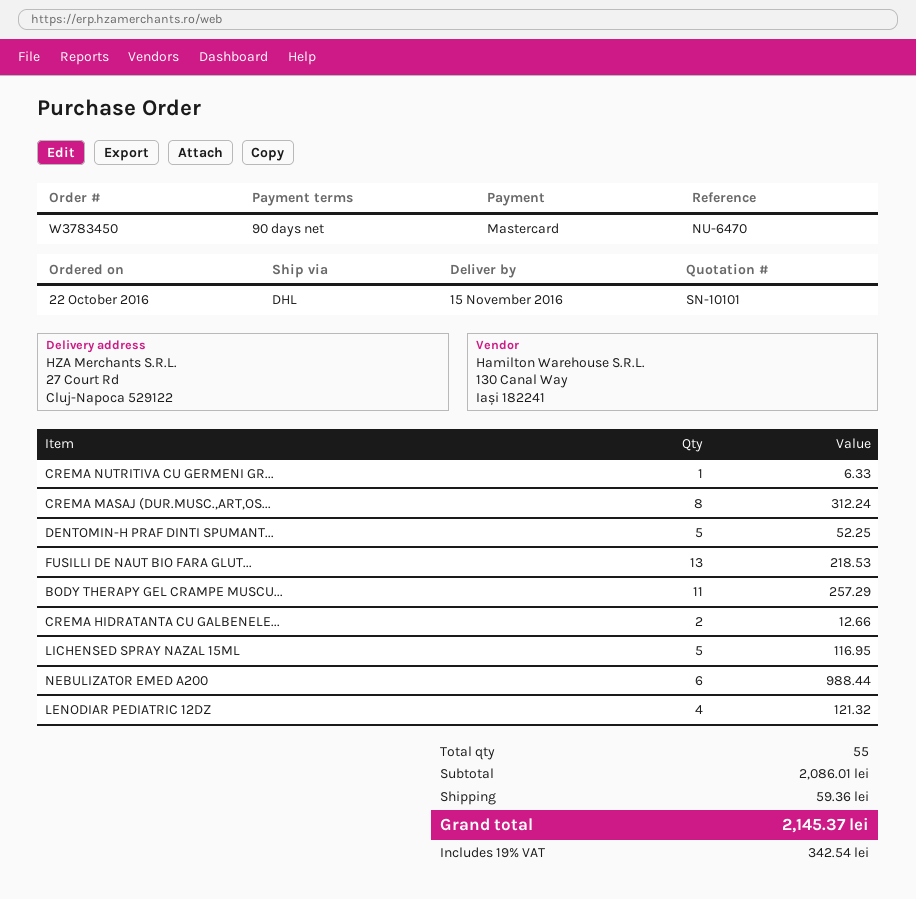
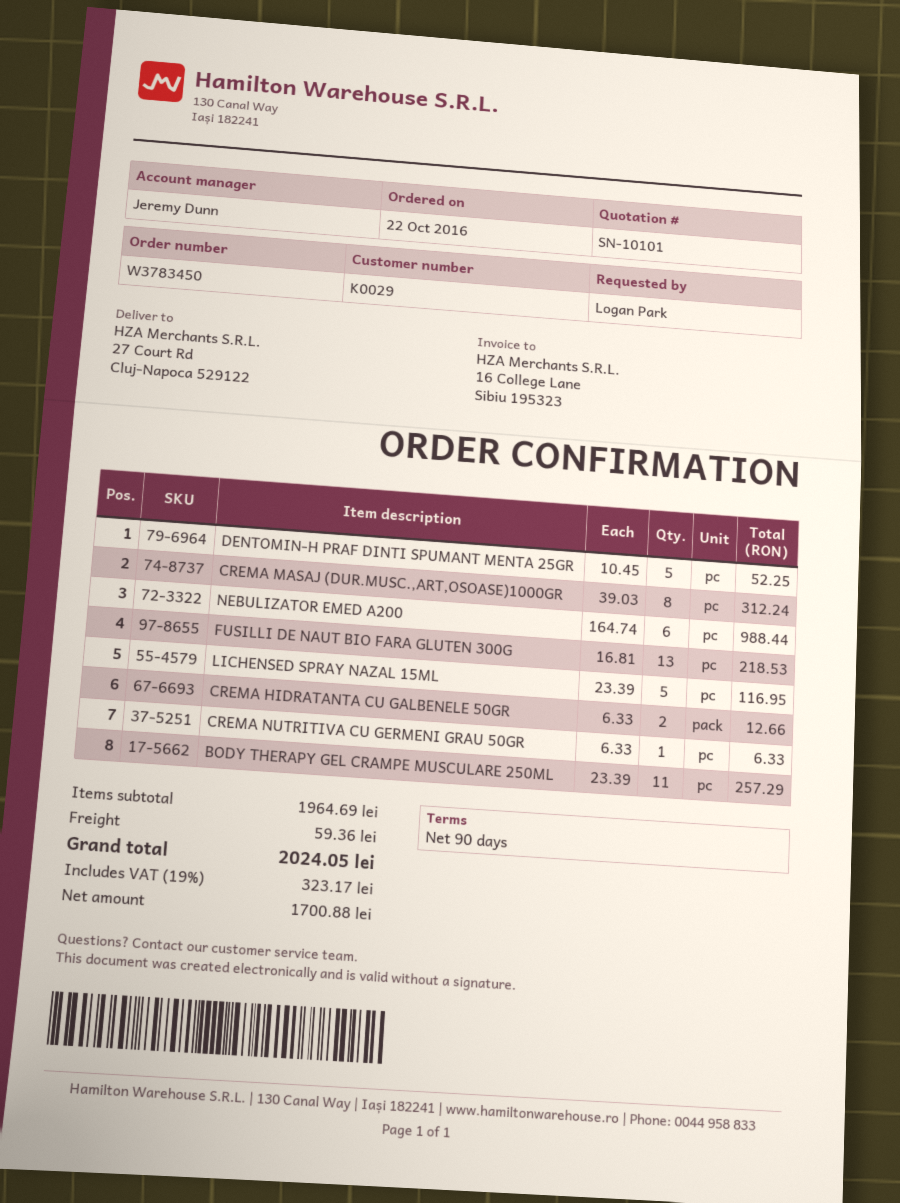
LENODIAR PEDIATRIC 12DZ: 4 for 121.32 -> none
subtotal: 2086.01 -> 1964.69
tax: 19% = 342.54 -> 19% = 323.17
total: 2145.37 -> 2024.05

